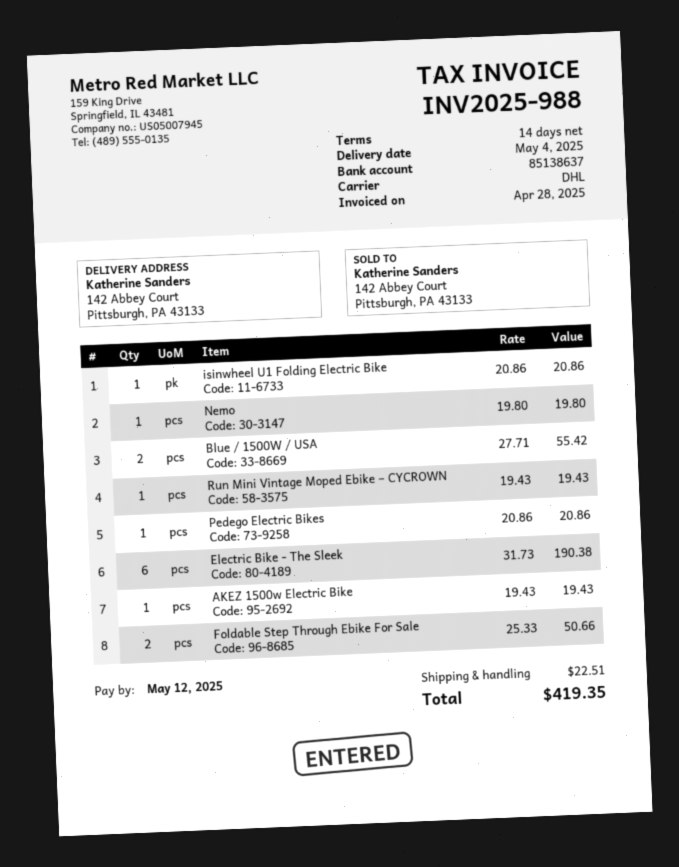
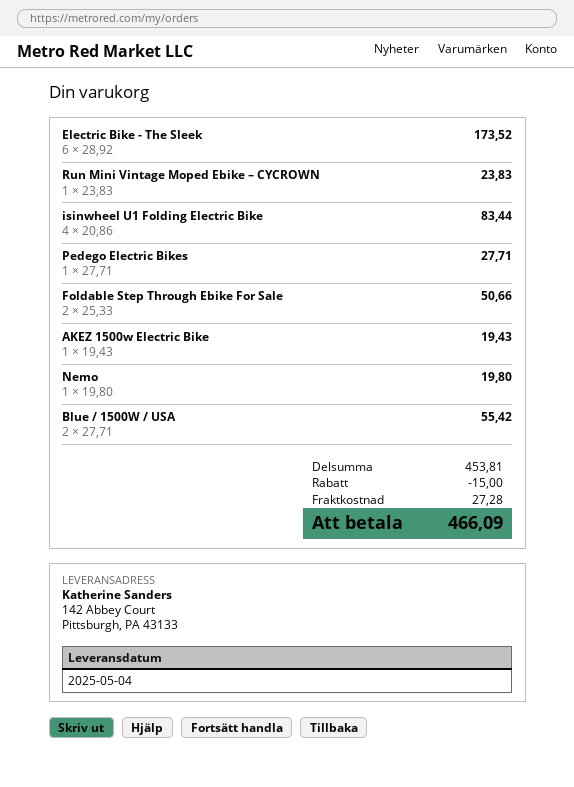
isinwheel U1 Folding Electric Bike: 1 x 20.86 = 20.86 -> 4 x 20.86 = 83.44
Run Mini Vintage Moped Ebike – CYCROWN: 1 x 19.43 = 19.43 -> 1 x 23.83 = 23.83
Pedego Electric Bikes: 1 x 20.86 = 20.86 -> 1 x 27.71 = 27.71
Electric Bike - The Sleek: 6 x 31.73 = 190.38 -> 6 x 28.92 = 173.52
discount: none -> 15.00
shipping: 22.51 -> 27.28
total: 419.35 -> 466.09

